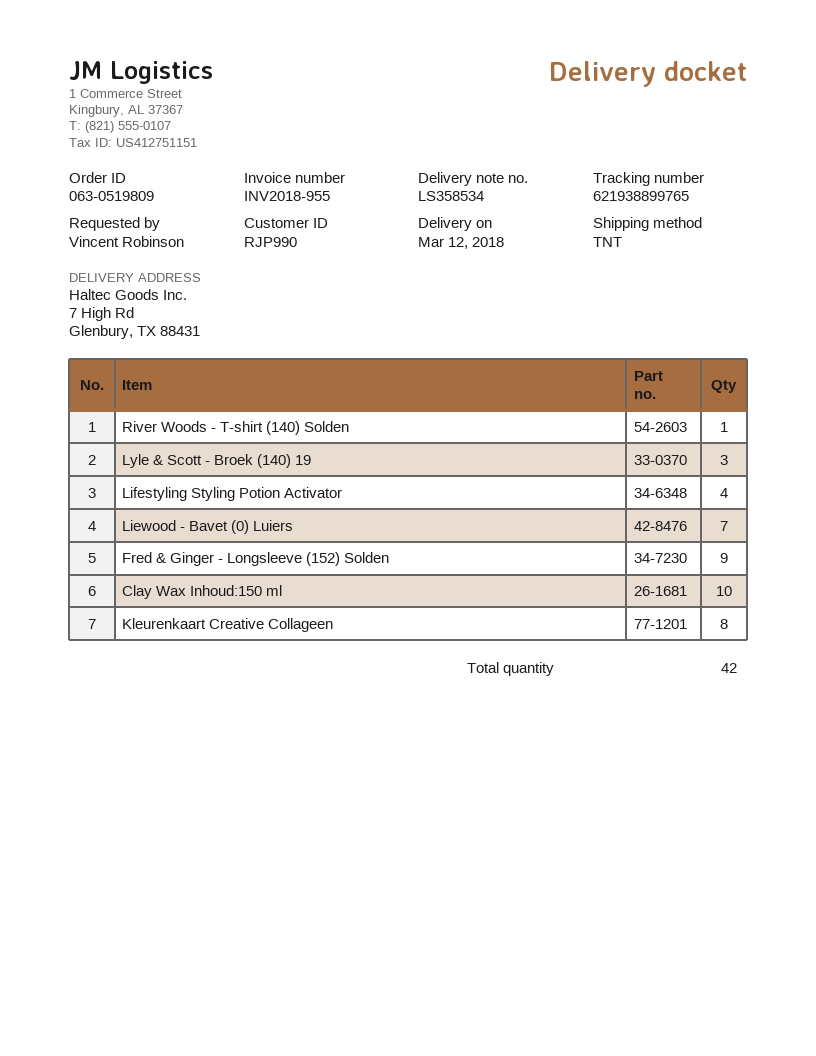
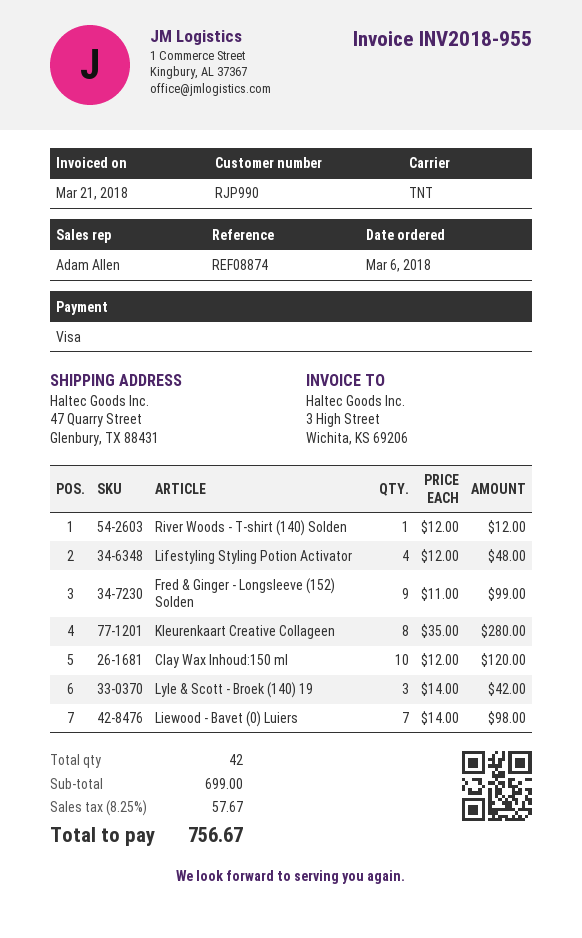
ship to: 7 High Rd, Glenbury, TX 88431 -> 47 Quarry Street, Glenbury, TX 88431

